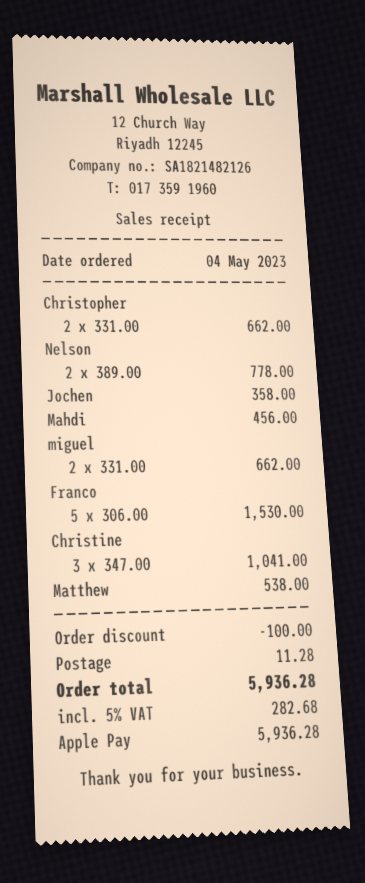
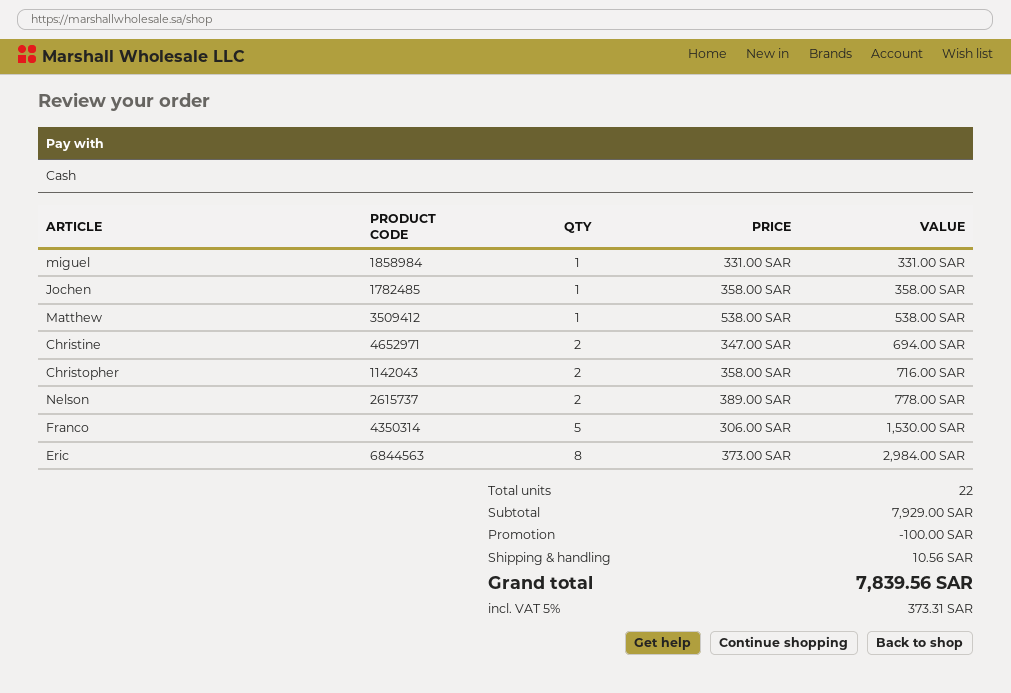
payment method: Apple Pay -> cash
Christopher: 2 x 331.00 = 662.00 -> 2 x 358.00 = 716.00
Mahdi: 1 x 456.00 = 456.00 -> none
miguel: 2 x 331.00 = 662.00 -> 1 x 331.00 = 331.00
Christine: 3 x 347.00 = 1041.00 -> 2 x 347.00 = 694.00
Eric: none -> 8 x 373.00 = 2984.00
shipping: 11.28 -> 10.56
tax: 5% = 282.68 -> 5% = 373.31
total: 5936.28 -> 7839.56

